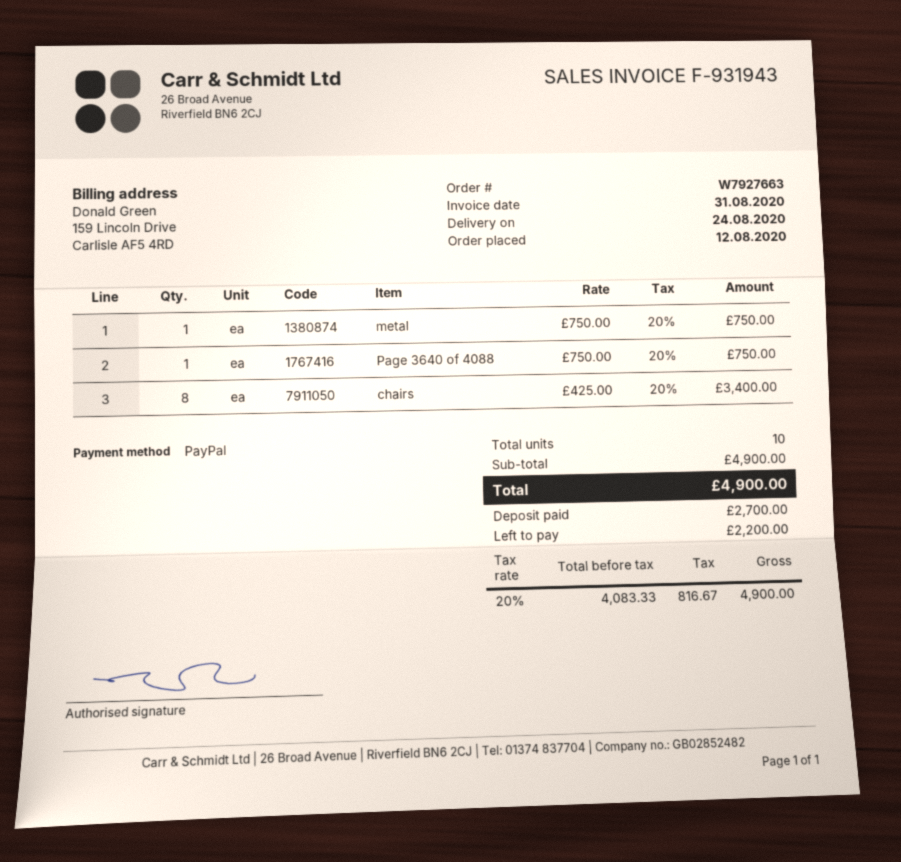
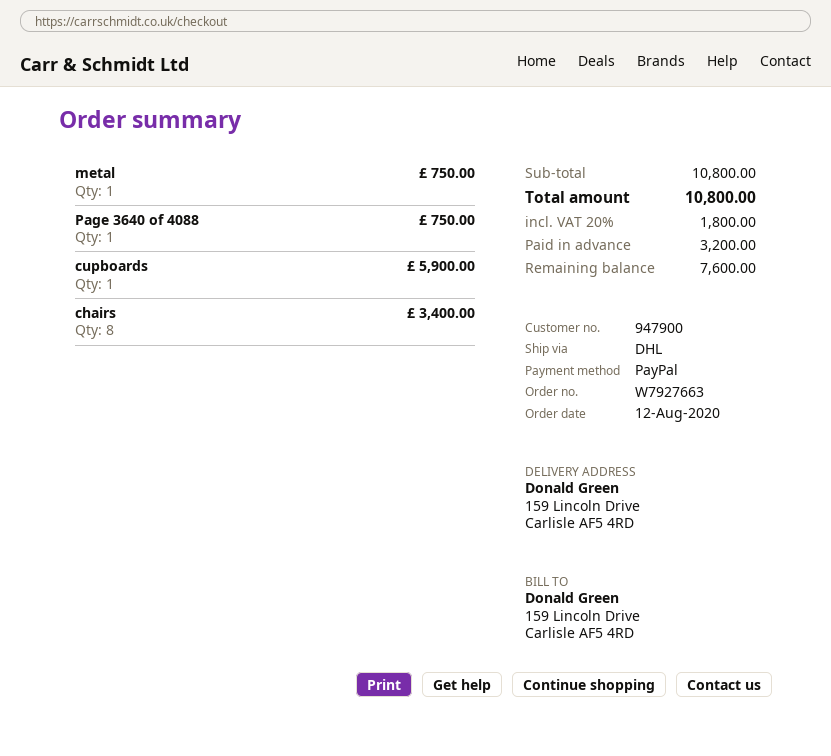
cupboards: none -> 1 for 5900.00
subtotal: 4900.00 -> 10800.00
tax: 20% = 816.67 -> 20% = 1800.00
total: 4900.00 -> 10800.00
deposit: 2700.00 -> 3200.00
balance: 2200.00 -> 7600.00

